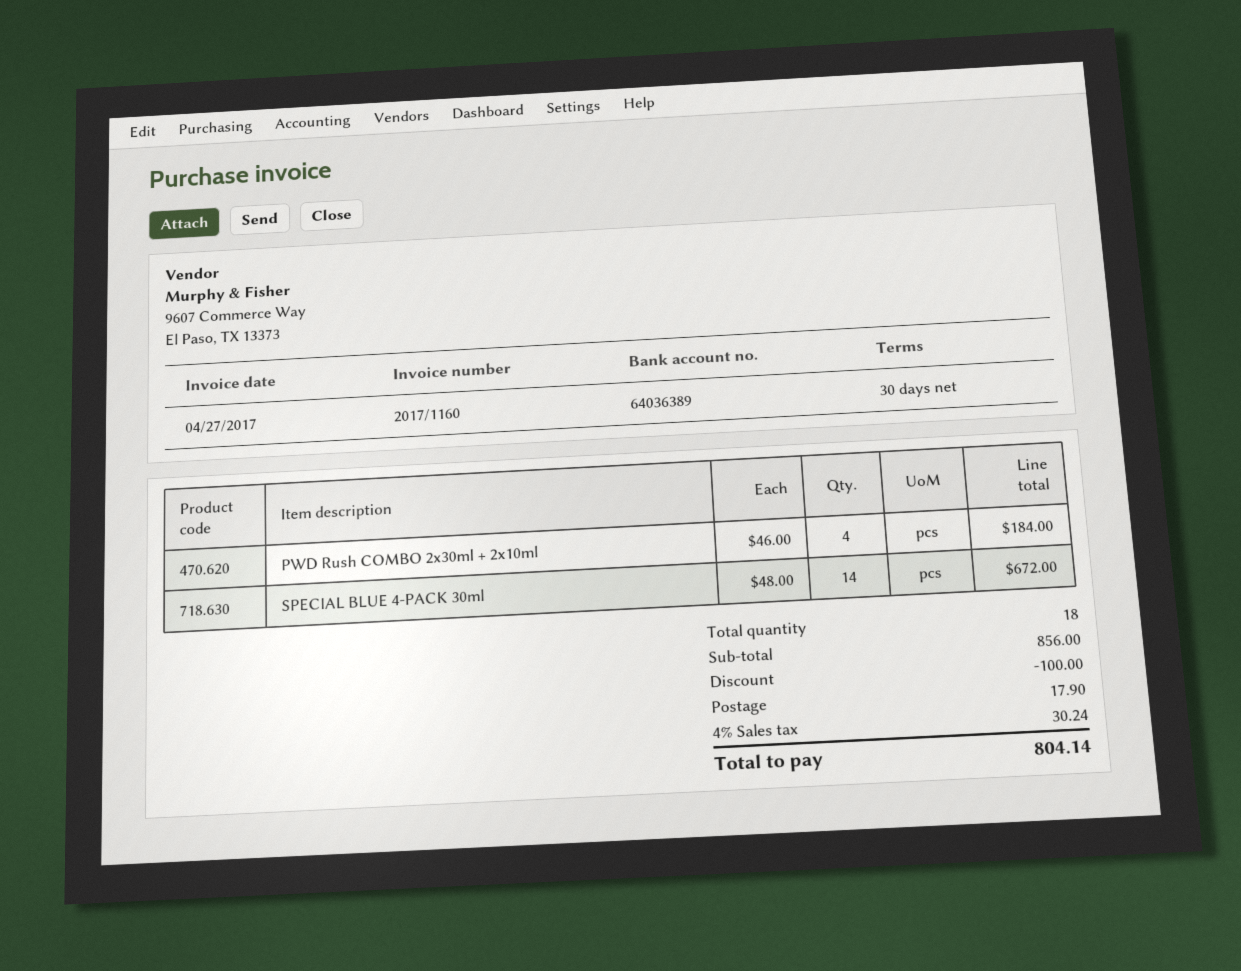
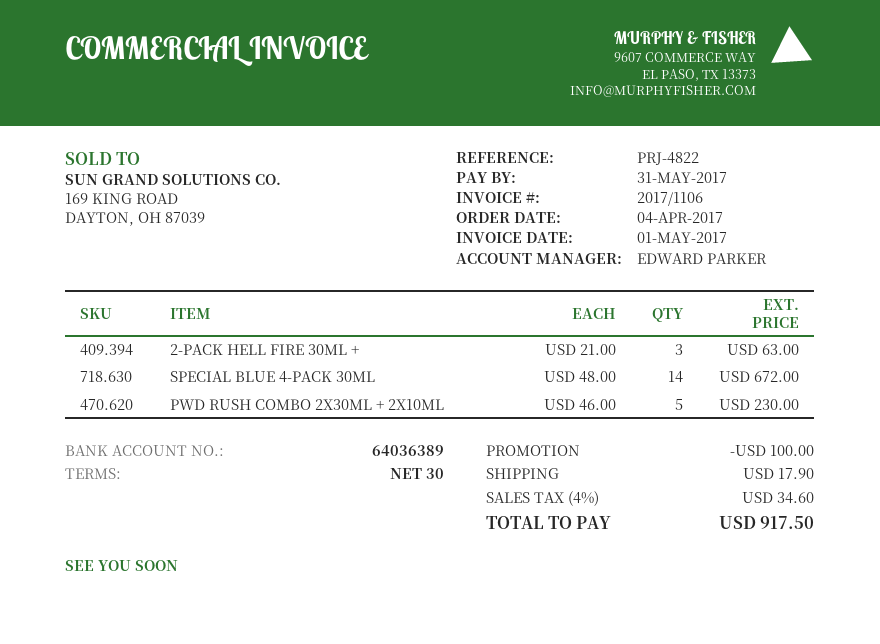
invoice number: 2017/1160 -> 2017/1106
invoice date: 2017-04-27 -> 2017-05-01
PWD Rush COMBO 2x30ml + 2x10ml: 4 x 46.00 = 184.00 -> 5 x 46.00 = 230.00
2-PACK HELL FIRE 30ML +: none -> 3 x 21.00 = 63.00
tax: 4% = 30.24 -> 4% = 34.60
total: 804.14 -> 917.50

